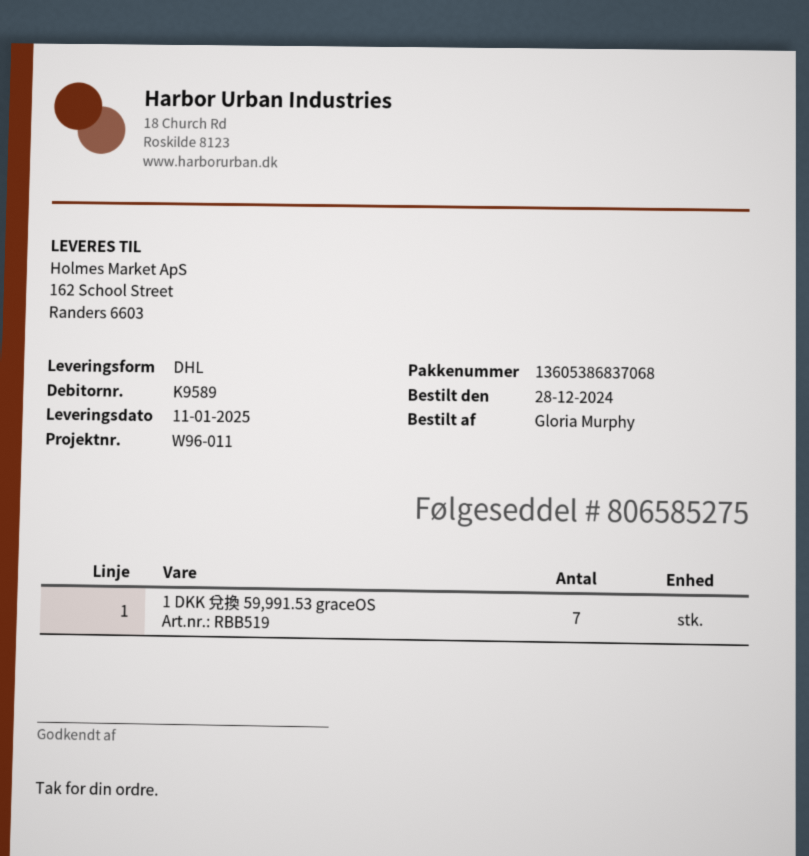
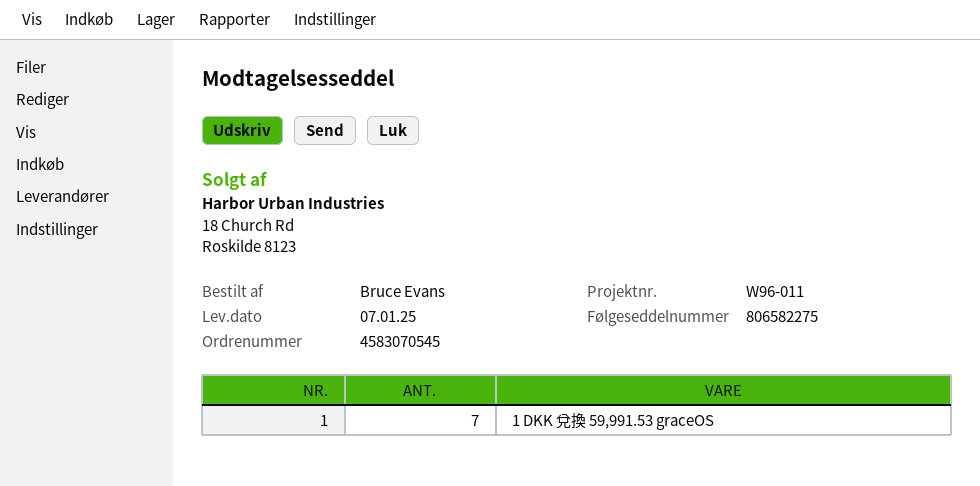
delivery note number: 806585275 -> 806582275
delivery date: 2025-01-11 -> 2025-01-07
ordered by: Gloria Murphy -> Bruce Evans

